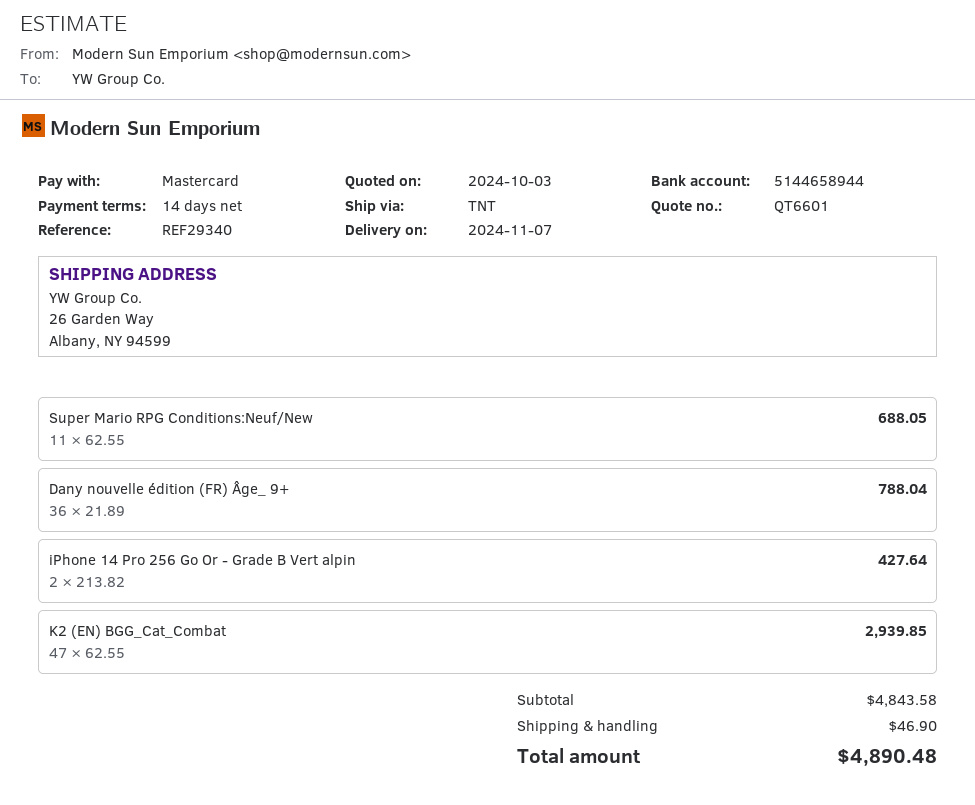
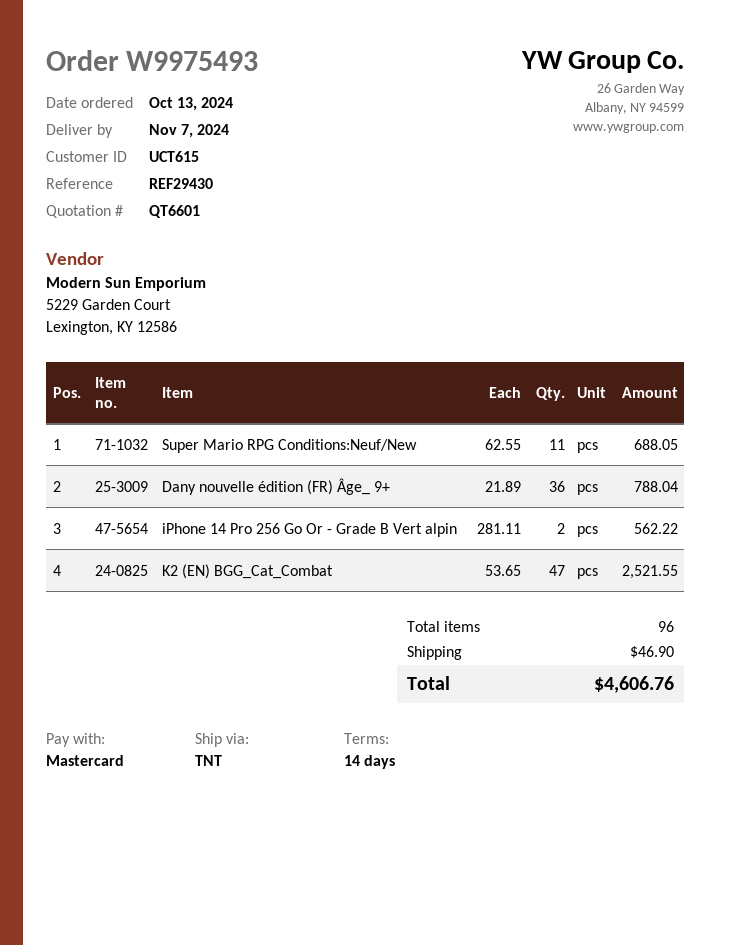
reference: REF29340 -> REF29430
iPhone 14 Pro 256 Go Or - Grade B Vert alpin: 2 x 213.82 = 427.64 -> 2 x 281.11 = 562.22
K2 (EN) BGG_Cat_Combat: 47 x 62.55 = 2939.85 -> 47 x 53.65 = 2521.55
total: 4890.48 -> 4606.76

